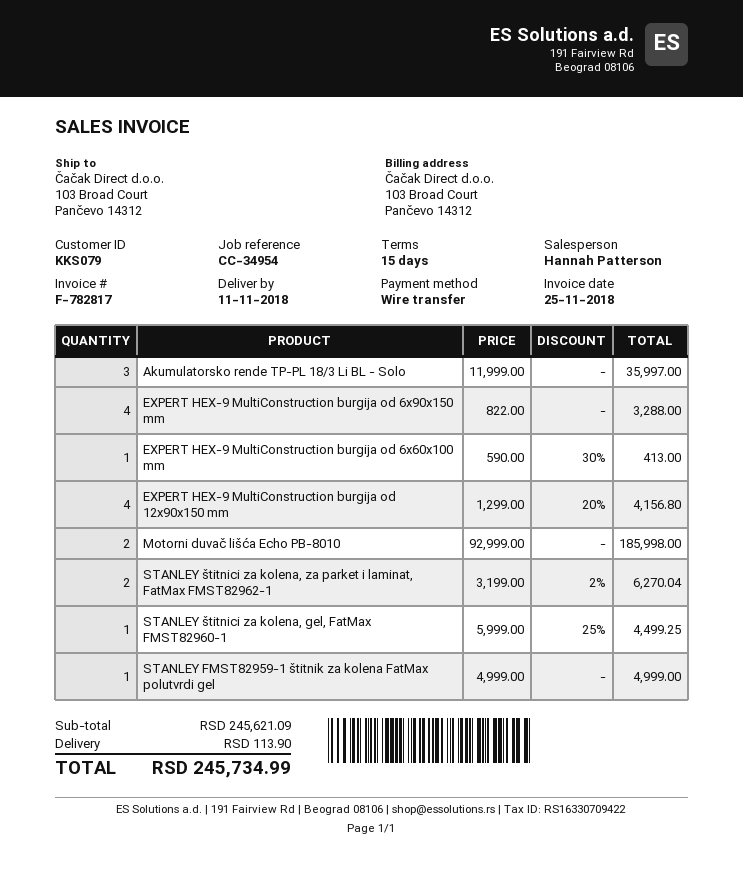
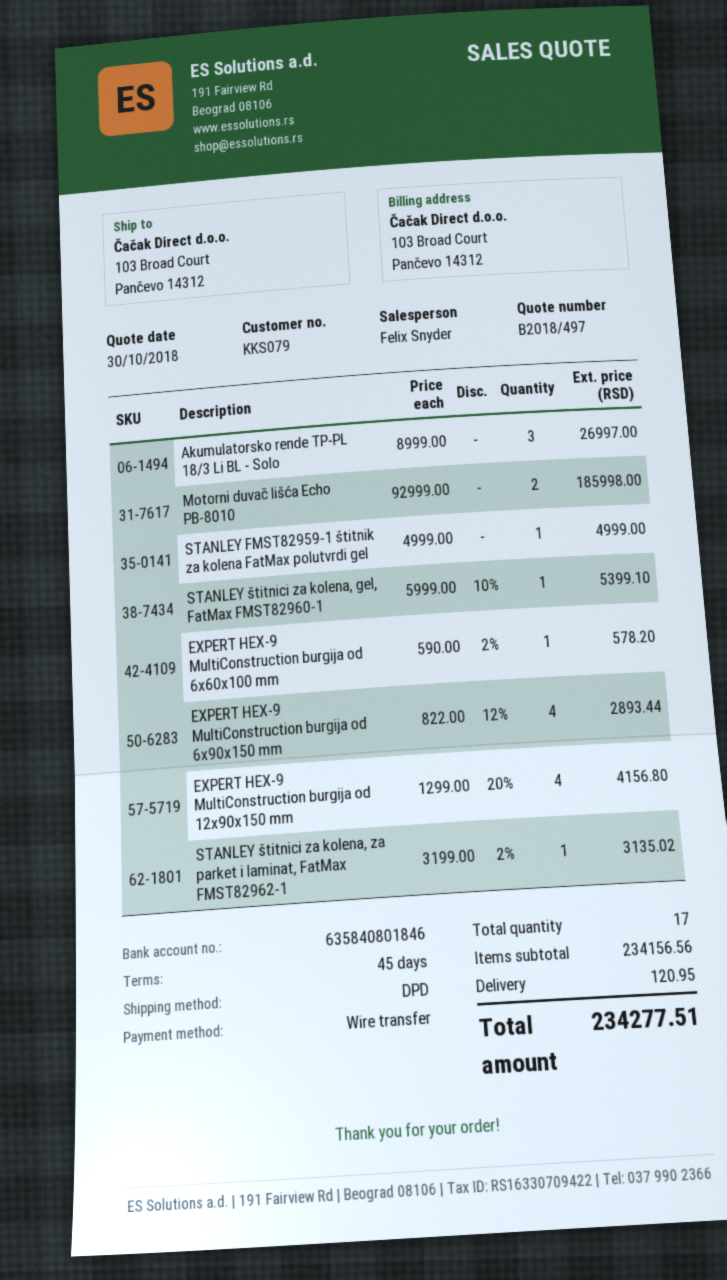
payment terms: 15 days -> 45 days
sales rep: Hannah Patterson -> Felix Snyder
Akumulatorsko rende TP-PL 18/3 Li BL - Solo: 3 x 11999.00 = 35997.00 -> 3 x 8999.00 = 26997.00
EXPERT HEX-9 MultiConstruction burgija od 6x90x150 mm: 4 x 822.00 = 3288.00 -> 4 x 822.00 - 12% = 2893.44
EXPERT HEX-9 MultiConstruction burgija od 6x60x100 mm: 1 x 590.00 - 30% = 413.00 -> 1 x 590.00 - 2% = 578.20
STANLEY štitnici za kolena, za parket i laminat, FatMax FMST82962-1: 2 x 3199.00 - 2% = 6270.04 -> 1 x 3199.00 - 2% = 3135.02
STANLEY štitnici za kolena, gel, FatMax FMST82960-1: 1 x 5999.00 - 25% = 4499.25 -> 1 x 5999.00 - 10% = 5399.10
subtotal: 245621.09 -> 234156.56
shipping: 113.90 -> 120.95
total: 245734.99 -> 234277.51

